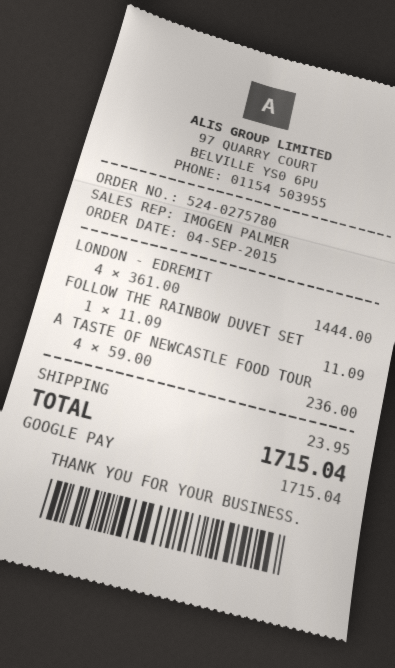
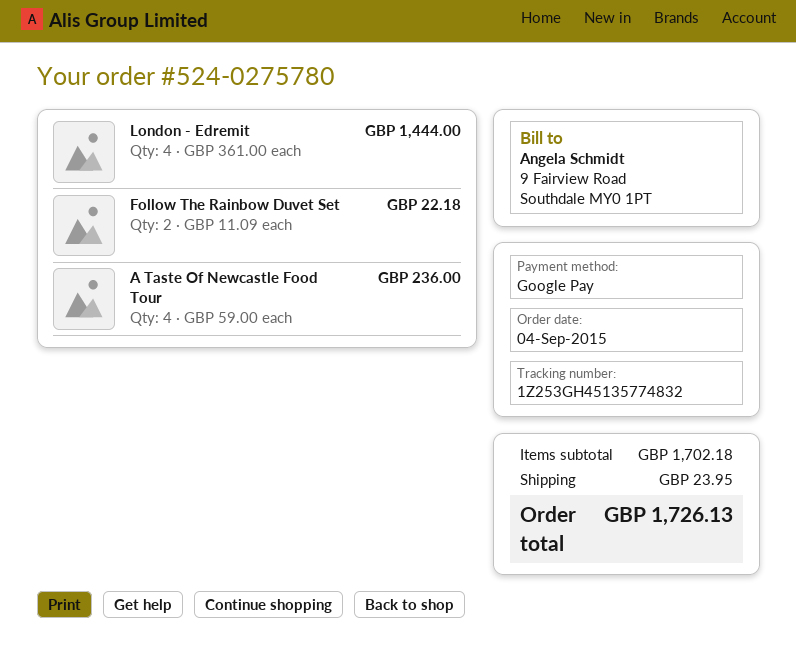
FOLLOW THE RAINBOW DUVET SET: 1 x 11.09 = 11.09 -> 2 x 11.09 = 22.18
total: 1715.04 -> 1726.13

